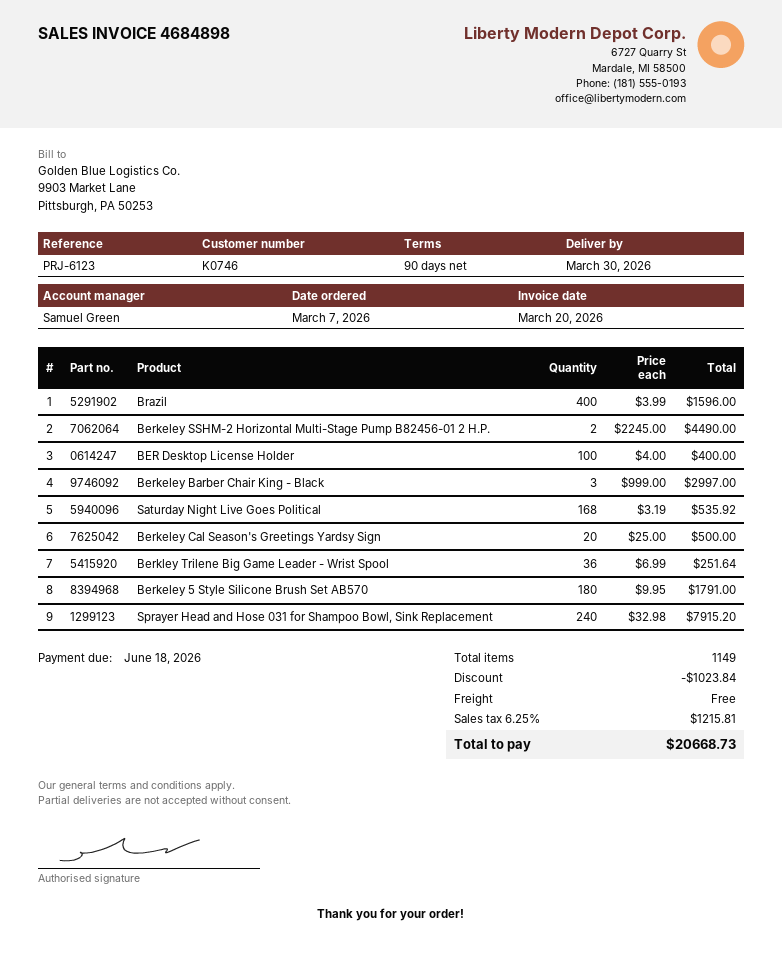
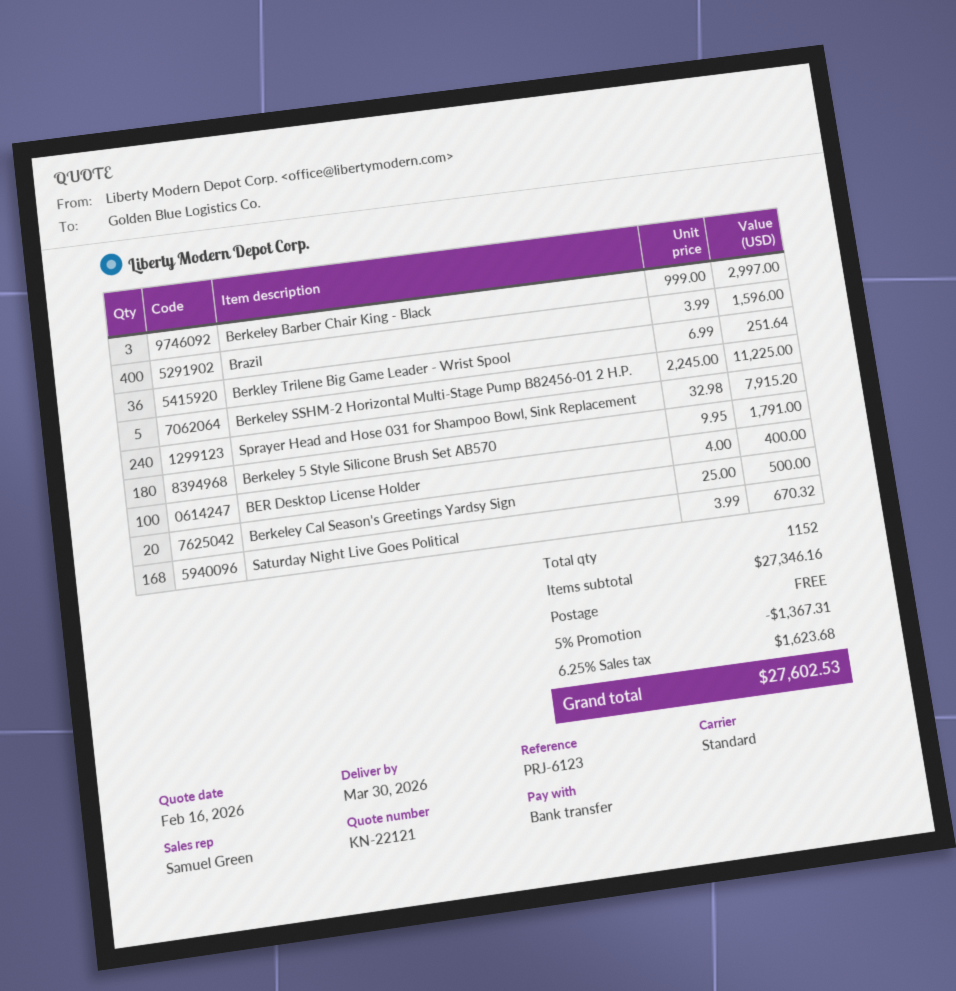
Berkeley SSHM-2 Horizontal Multi-Stage Pump B82456-01 2 H.P.: 2 x 2245.00 = 4490.00 -> 5 x 2245.00 = 11225.00
Saturday Night Live Goes Political: 168 x 3.19 = 535.92 -> 168 x 3.99 = 670.32
total quantity: 1149 -> 1152
discount: 1023.84 -> 1367.31
tax: 6.25% = 1215.81 -> 6.25% = 1623.68
total: 20668.73 -> 27602.53

